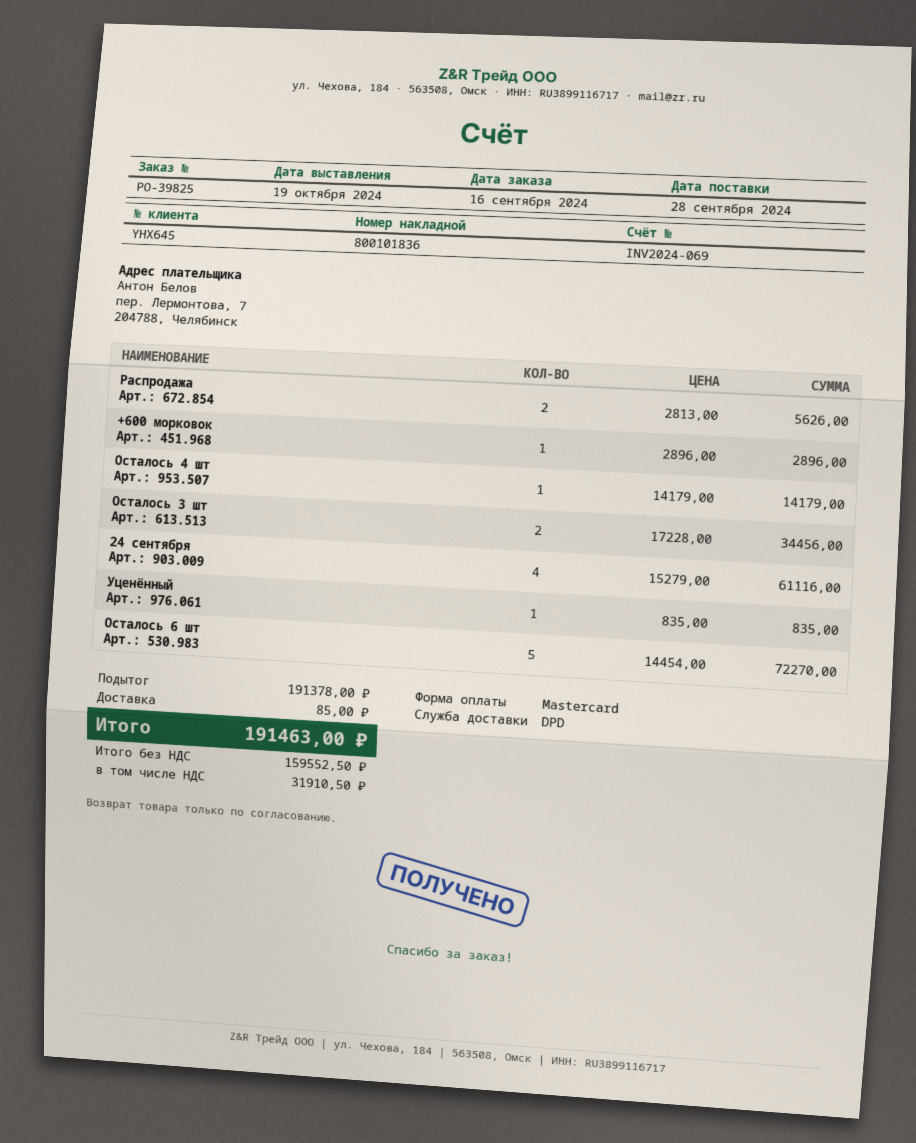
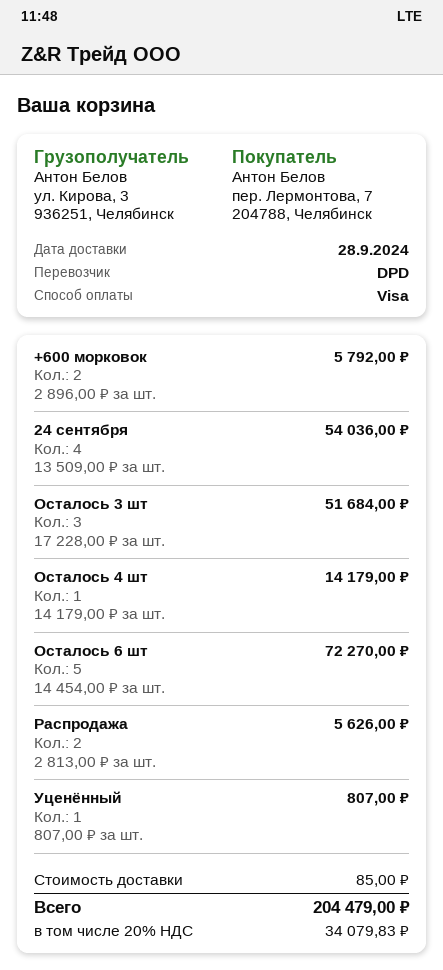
payment method: Mastercard -> Visa
+600 морковок: 1 x 2896.00 = 2896.00 -> 2 x 2896.00 = 5792.00
Осталось 3 шт: 2 x 17228.00 = 34456.00 -> 3 x 17228.00 = 51684.00
24 сентября: 4 x 15279.00 = 61116.00 -> 4 x 13509.00 = 54036.00
Уценённый: 1 x 835.00 = 835.00 -> 1 x 807.00 = 807.00
tax: 31910.50 -> 34079.83
total: 191463.00 -> 204479.00

